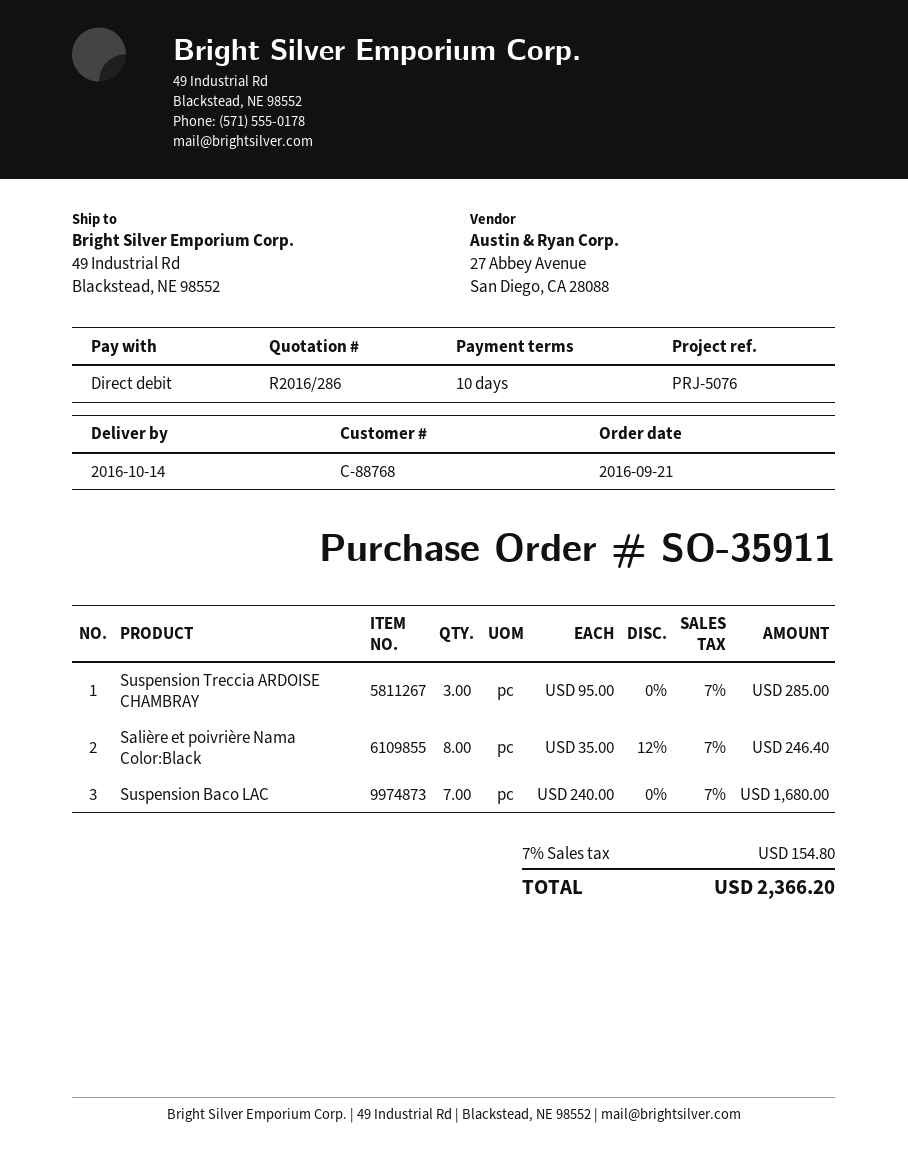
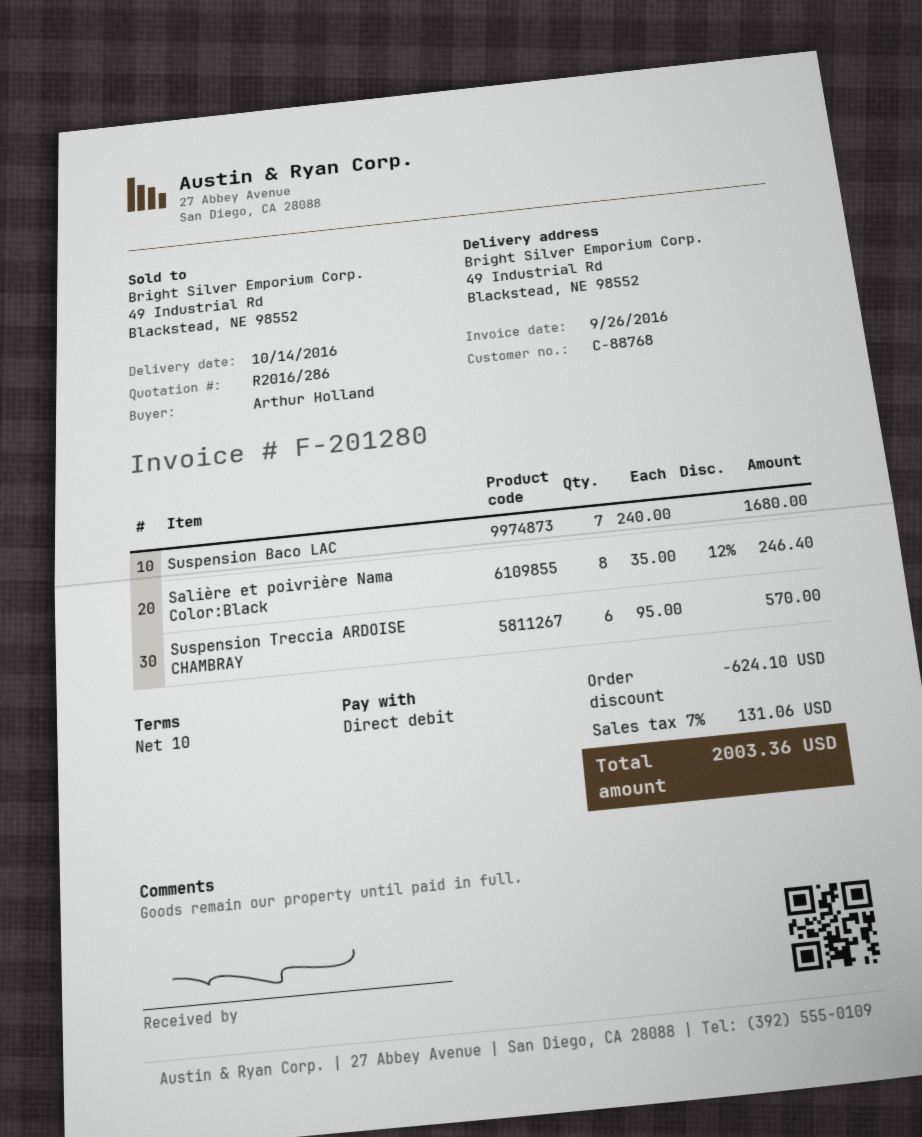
Suspension Treccia ARDOISE CHAMBRAY: 3 x 95.00 = 285.00 -> 6 x 95.00 = 570.00
discount: none -> 624.10
tax: 7% = 154.80 -> 7% = 131.06
total: 2366.20 -> 2003.36

